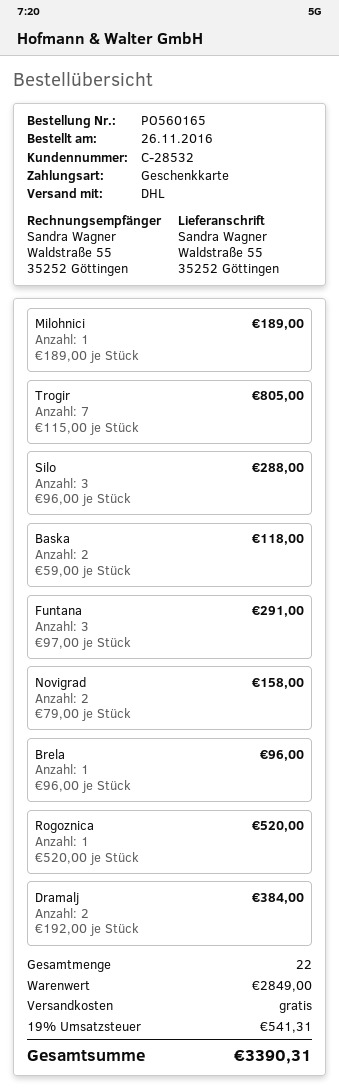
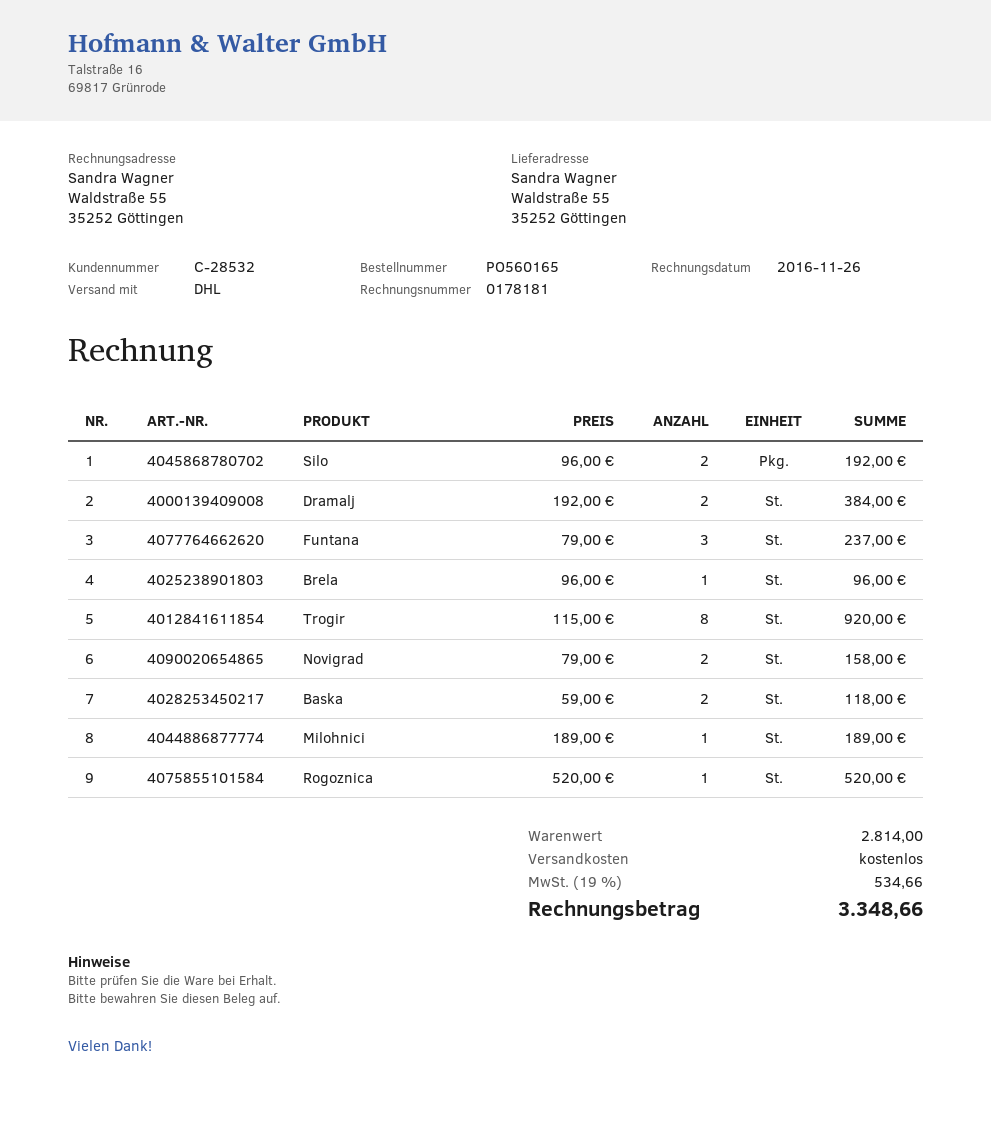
Trogir: 7 x 115.00 = 805.00 -> 8 x 115.00 = 920.00
Silo: 3 x 96.00 = 288.00 -> 2 x 96.00 = 192.00
Funtana: 3 x 97.00 = 291.00 -> 3 x 79.00 = 237.00
subtotal: 2849.00 -> 2814.00
tax: 19% = 541.31 -> 19% = 534.66
total: 3390.31 -> 3348.66

